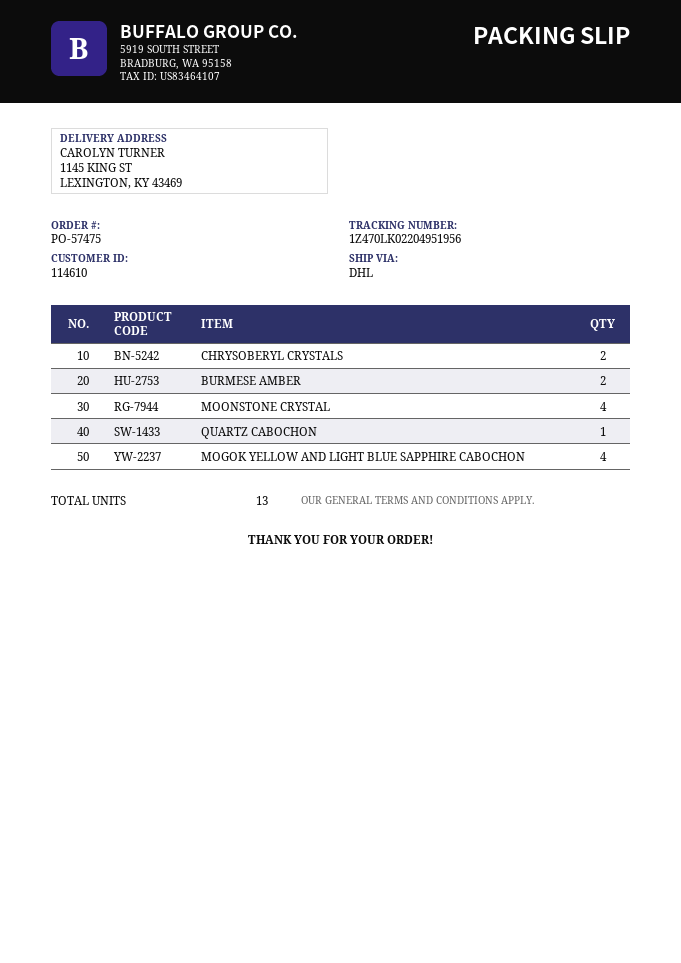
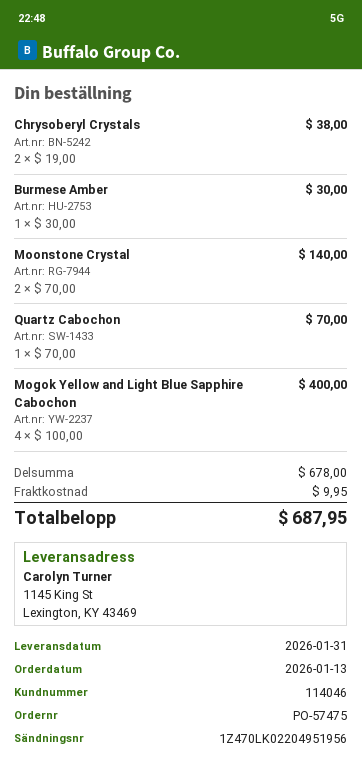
customer number: 114610 -> 114046
BURMESE AMBER: 2 -> 1
MOONSTONE CRYSTAL: 4 -> 2

